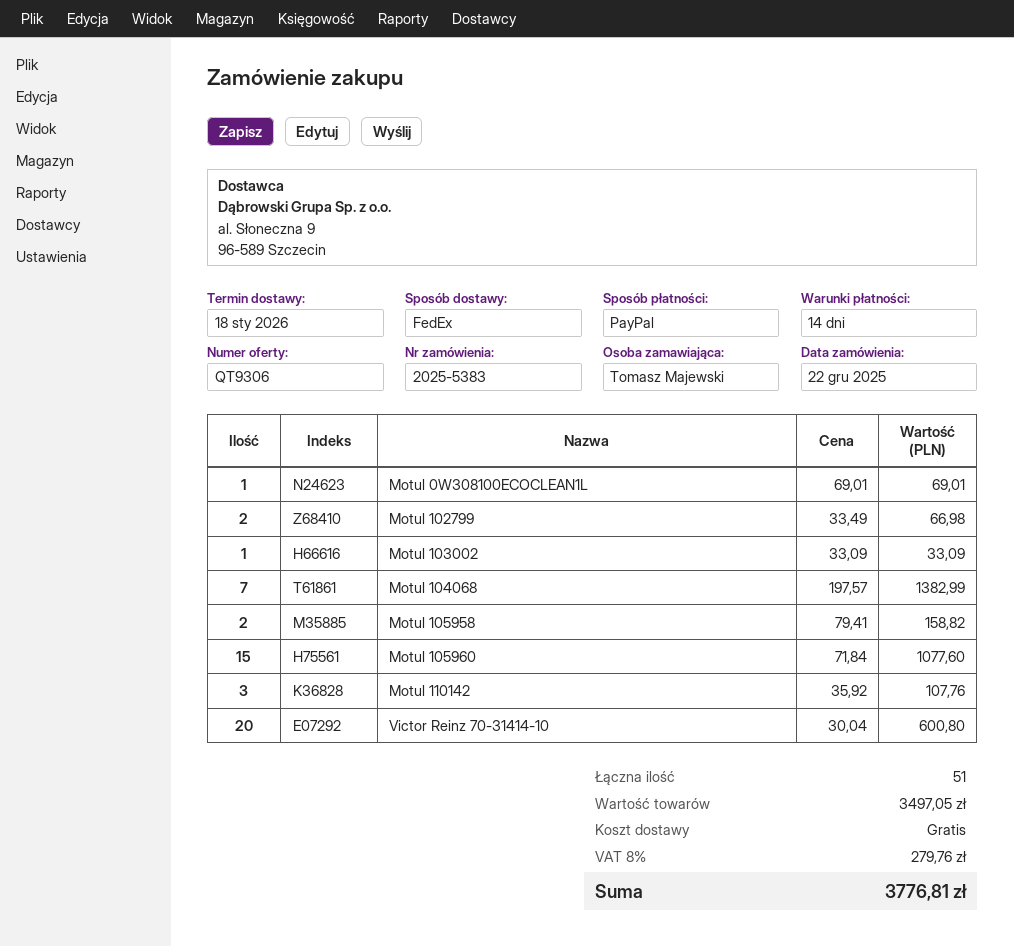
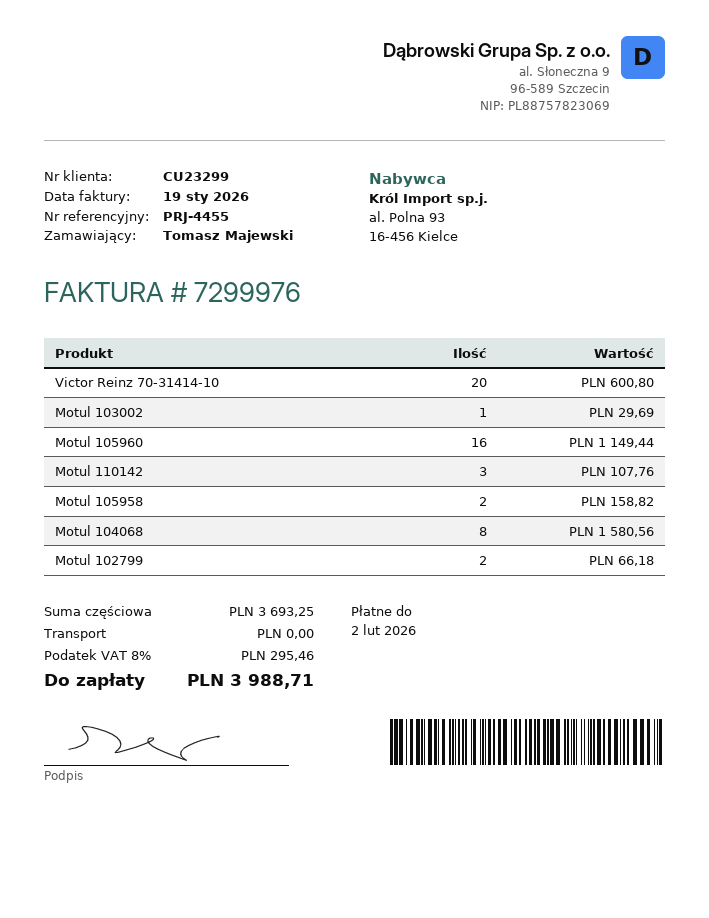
Motul 0W308100ECOCLEAN1L: 1 for 69.01 -> none
Motul 102799: 2 for 66.98 -> 2 for 66.18
Motul 103002: 1 for 33.09 -> 1 for 29.69
Motul 104068: 7 for 1382.99 -> 8 for 1580.56
Motul 105960: 15 for 1077.60 -> 16 for 1149.44
subtotal: 3497.05 -> 3693.25
tax: 8% = 279.76 -> 8% = 295.46
total: 3776.81 -> 3988.71

